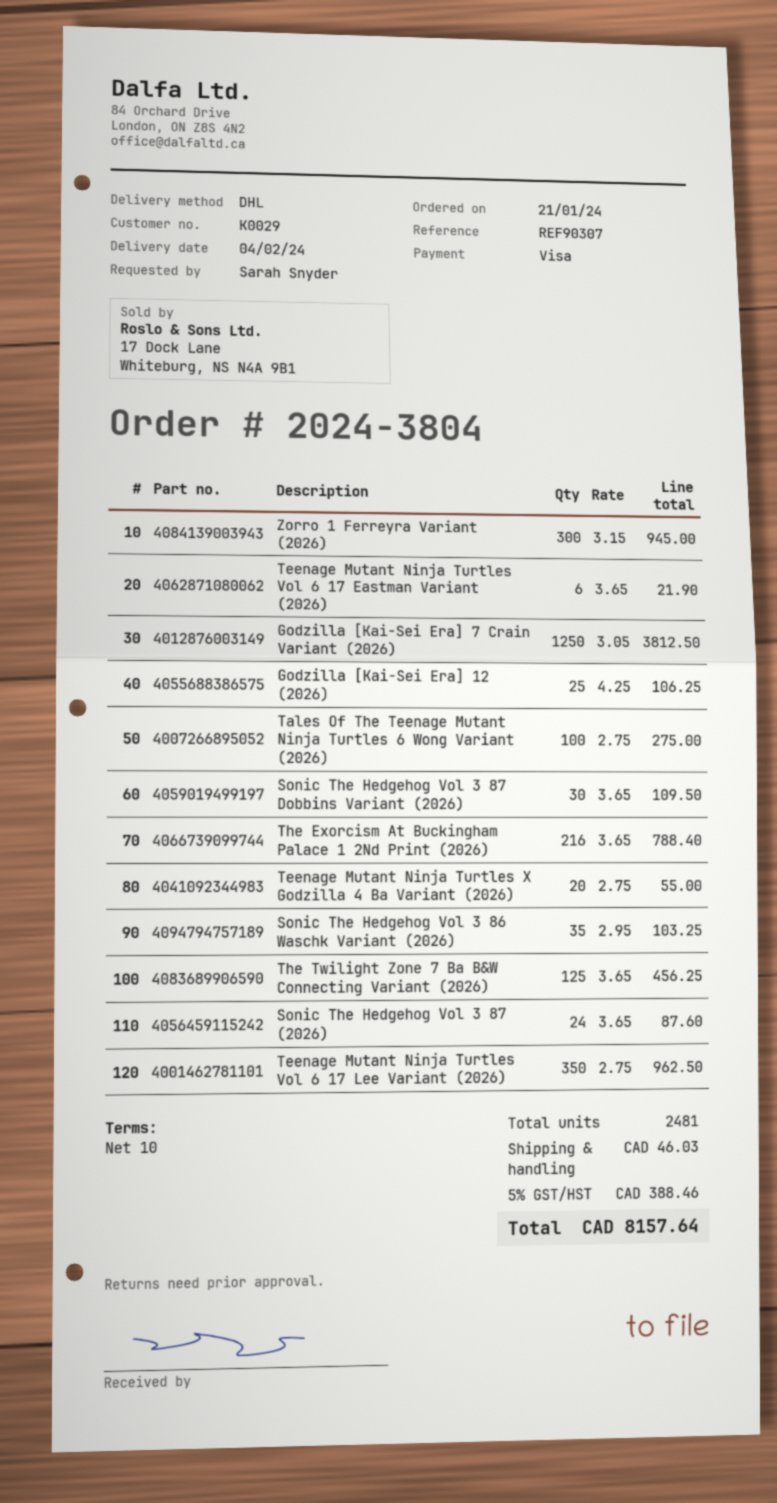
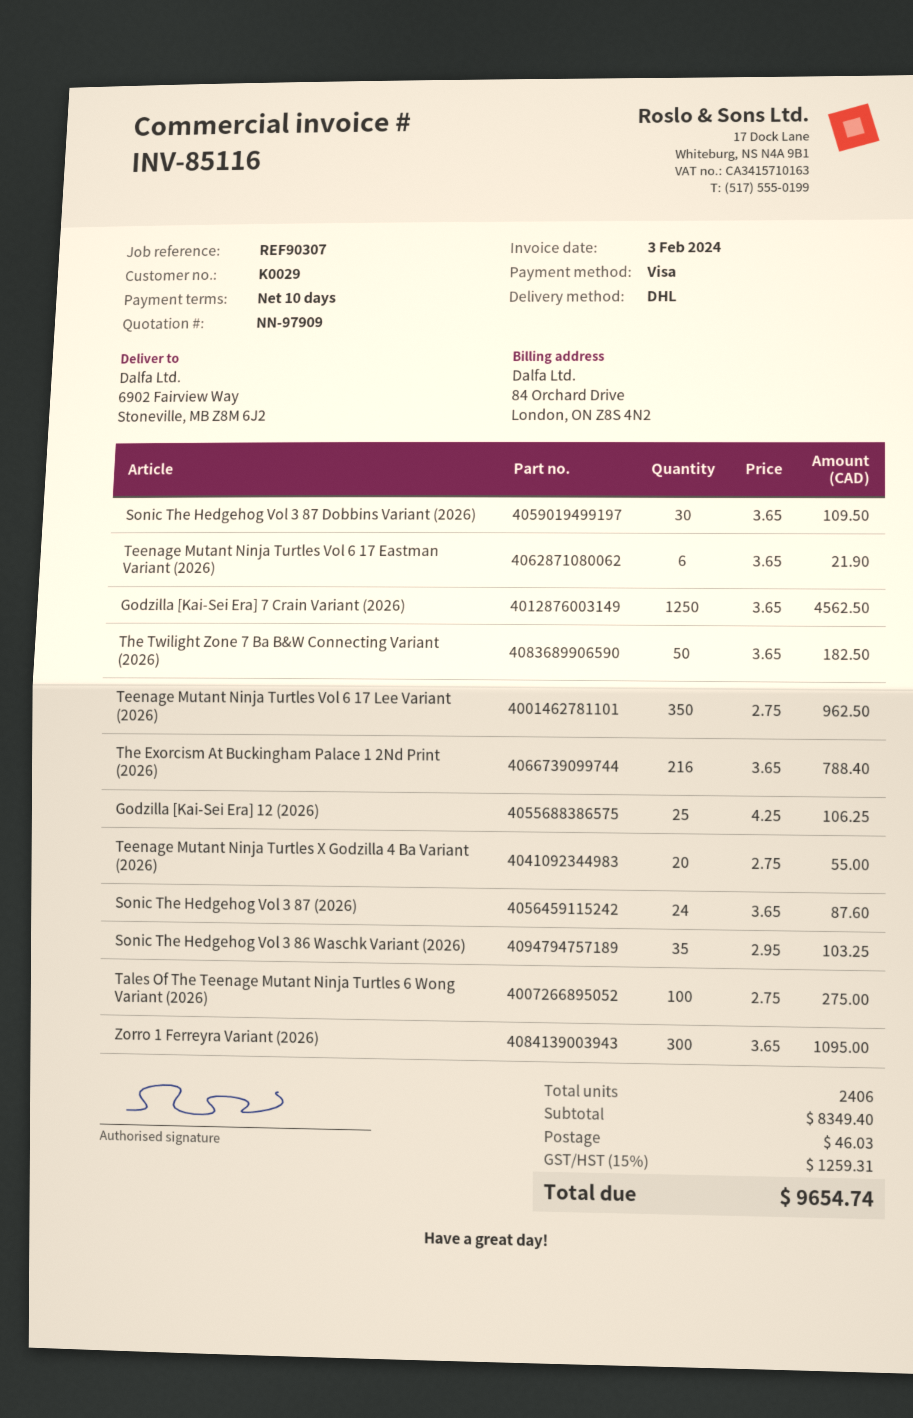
Zorro 1 Ferreyra Variant (2026): 300 x 3.15 = 945.00 -> 300 x 3.65 = 1095.00
Godzilla [Kai-Sei Era] 7 Crain Variant (2026): 1250 x 3.05 = 3812.50 -> 1250 x 3.65 = 4562.50
The Twilight Zone 7 Ba B&W Connecting Variant (2026): 125 x 3.65 = 456.25 -> 50 x 3.65 = 182.50
total quantity: 2481 -> 2406
tax: 5% = 388.46 -> 15% = 1259.31
total: 8157.64 -> 9654.74

